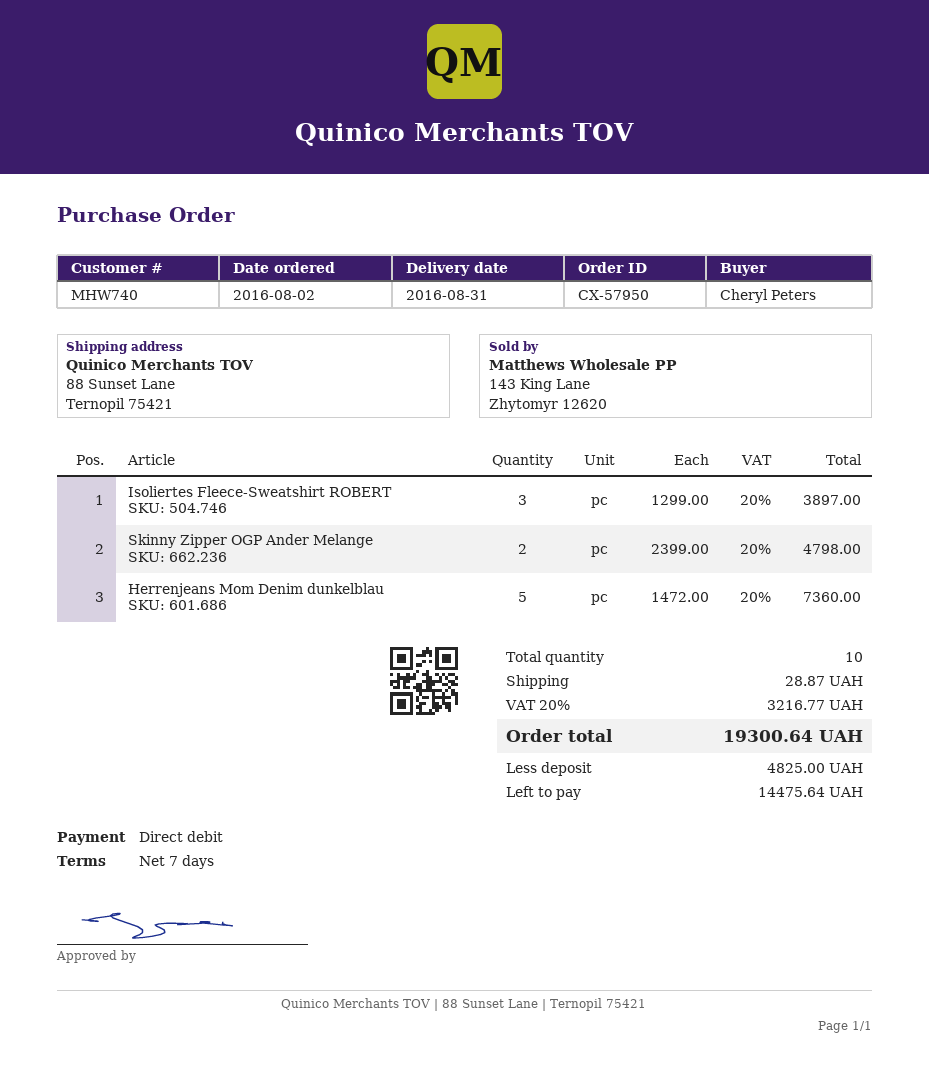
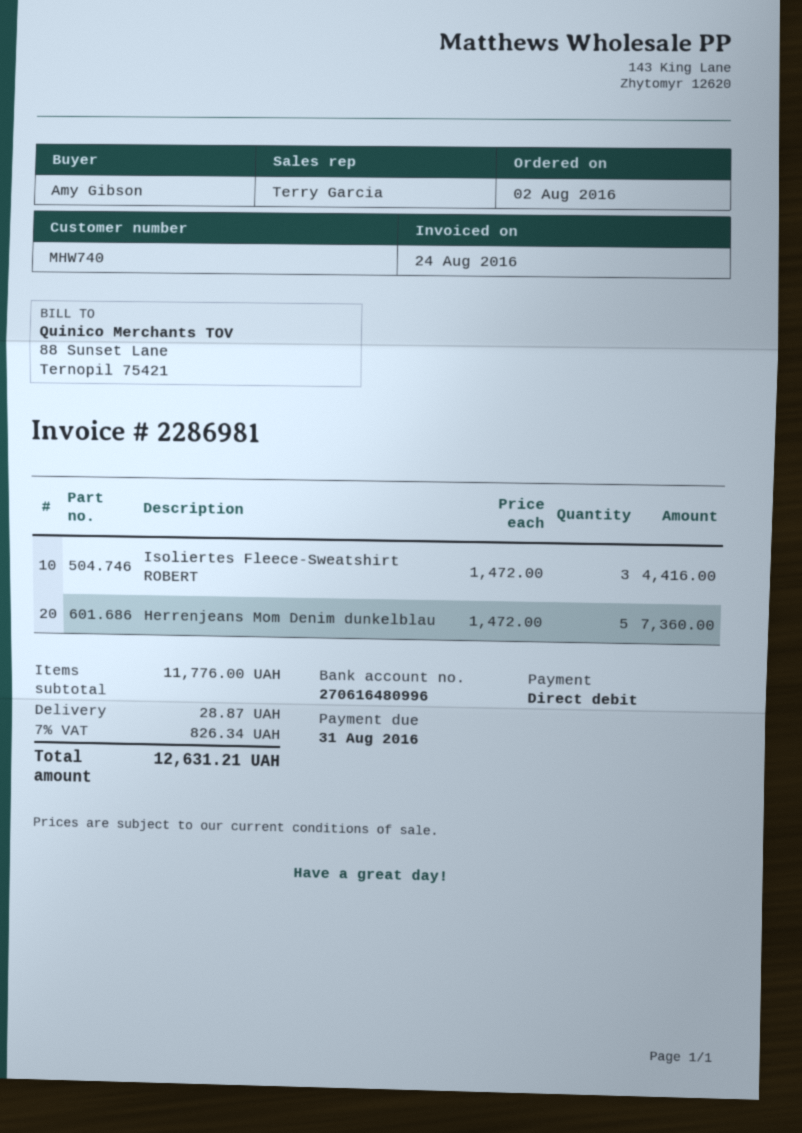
ordered by: Cheryl Peters -> Amy Gibson
Isoliertes Fleece-Sweatshirt ROBERT: 3 x 1299.00 = 3897.00 -> 3 x 1472.00 = 4416.00
Skinny Zipper OGP Ander Melange: 2 x 2399.00 = 4798.00 -> none
tax: 20% = 3216.77 -> 7% = 826.34
total: 19300.64 -> 12631.21

